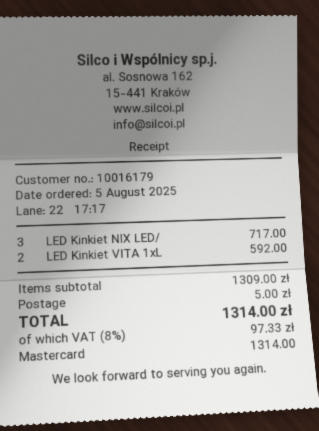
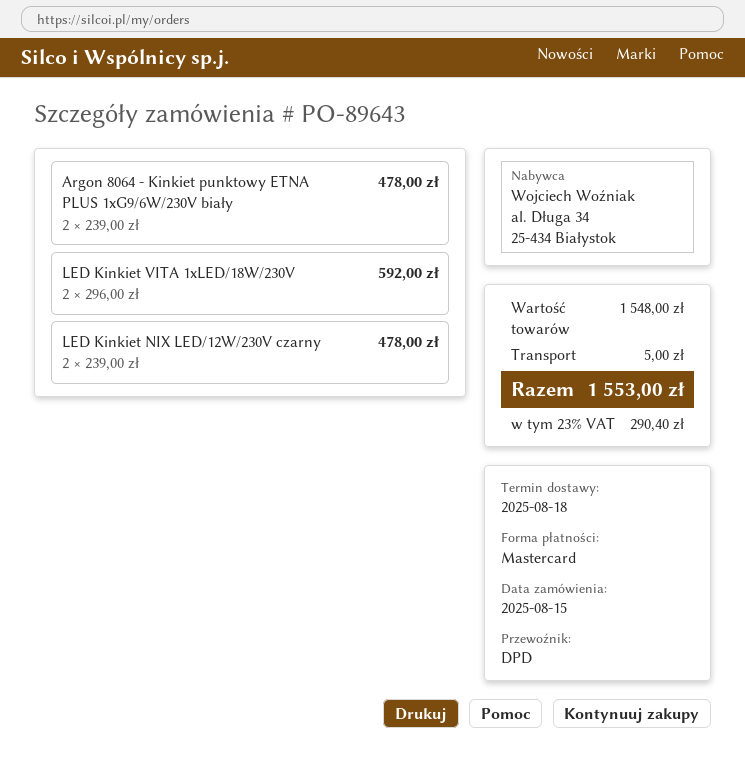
order date: 2025-08-05 -> 2025-08-15
LED Kinkiet NIX LED/: 3 for 717.00 -> 2 for 478.00
Argon 8064 - Kinkiet punktowy ETNA PLUS 1xG9/6W/230V biały: none -> 2 for 478.00
subtotal: 1309.00 -> 1548.00
tax: 8% = 97.33 -> 23% = 290.40
total: 1314.00 -> 1553.00

